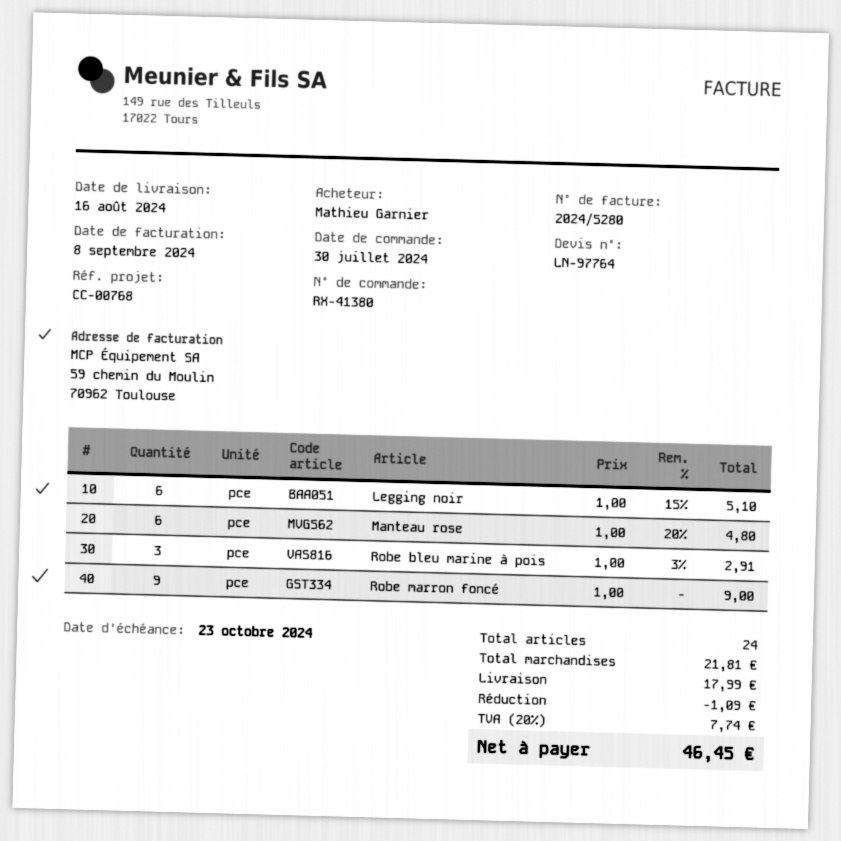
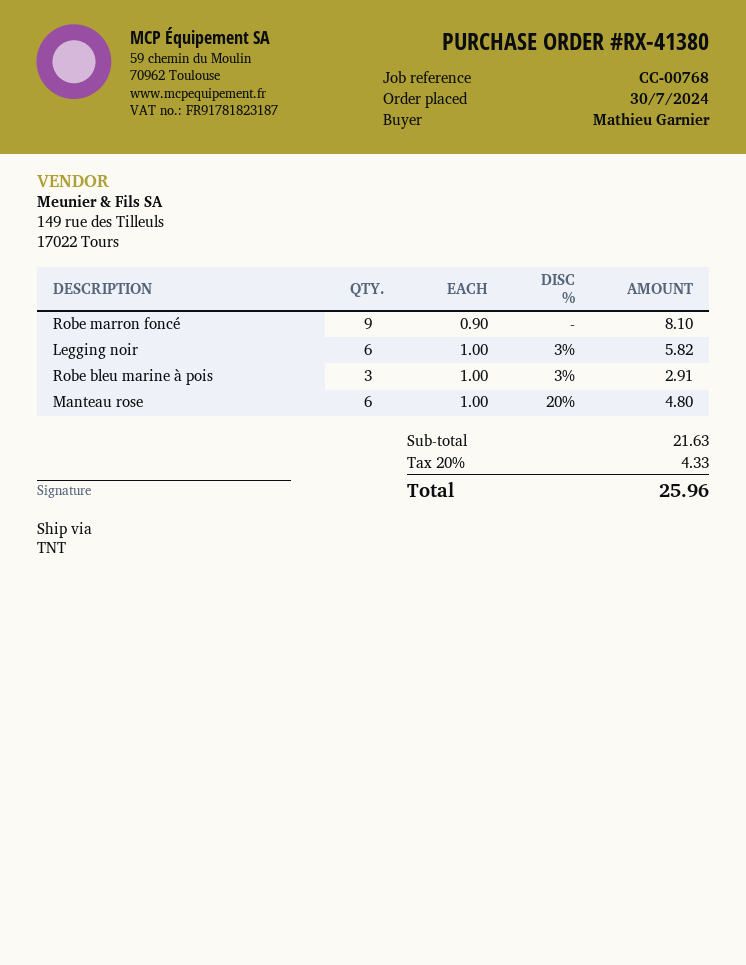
Legging noir: 6 x 1.00 - 15% = 5.10 -> 6 x 1.00 - 3% = 5.82
Robe marron foncé: 9 x 1.00 = 9.00 -> 9 x 0.90 = 8.10
subtotal: 21.81 -> 21.63
discount: 1.09 -> none
shipping: 17.99 -> none
tax: 20% = 7.74 -> 20% = 4.33
total: 46.45 -> 25.96

